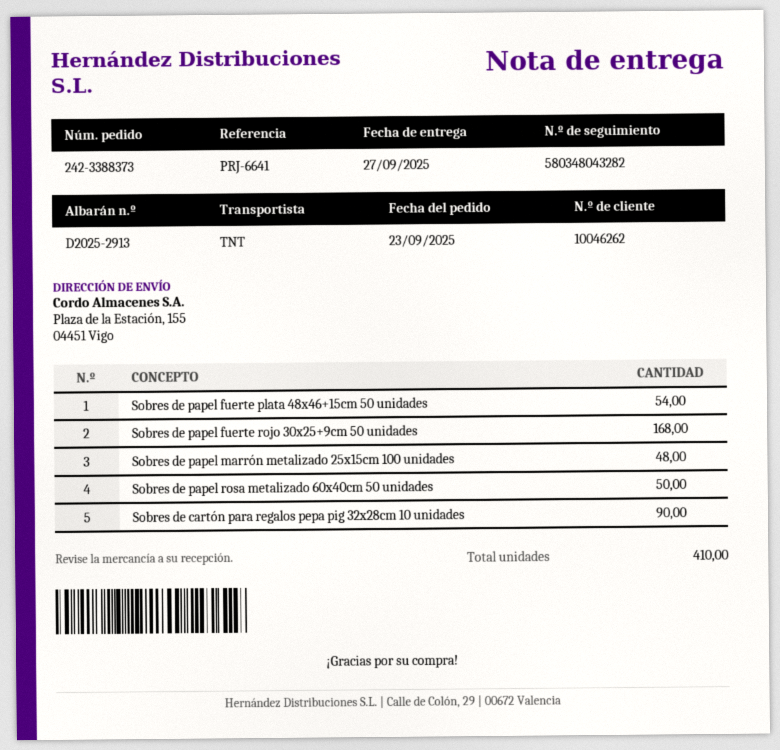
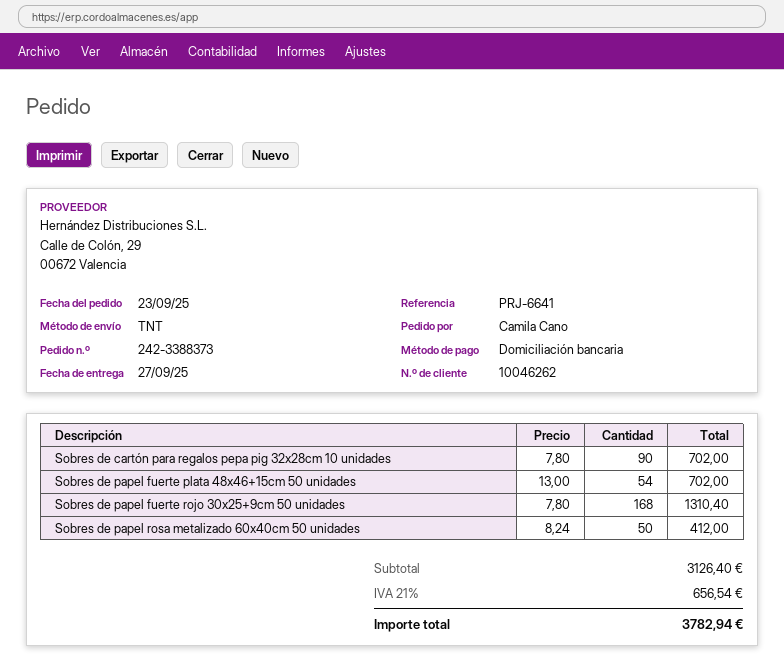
Sobres de papel marrón metalizado 25x15cm 100 unidades: 48 -> none

